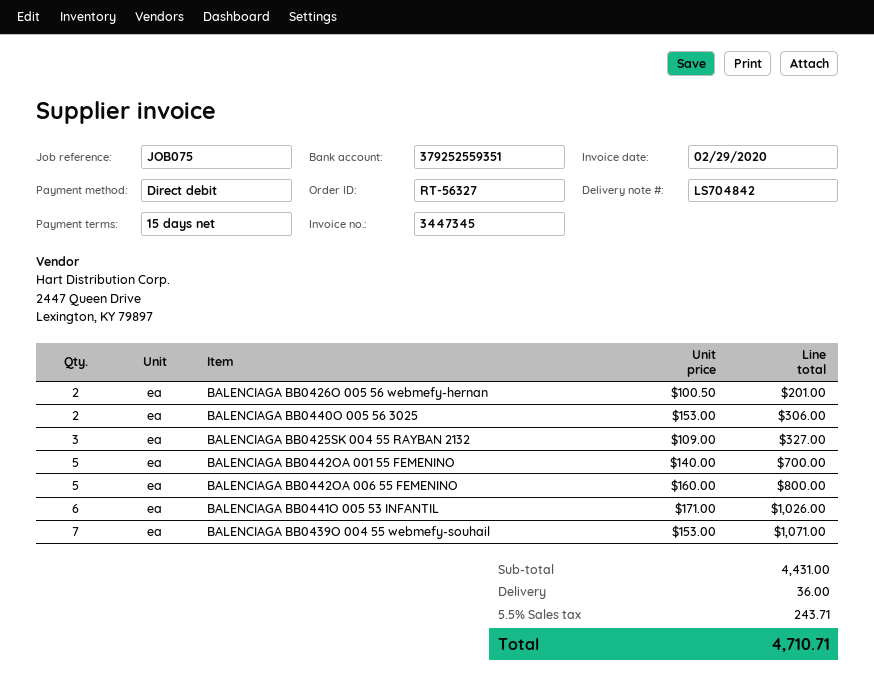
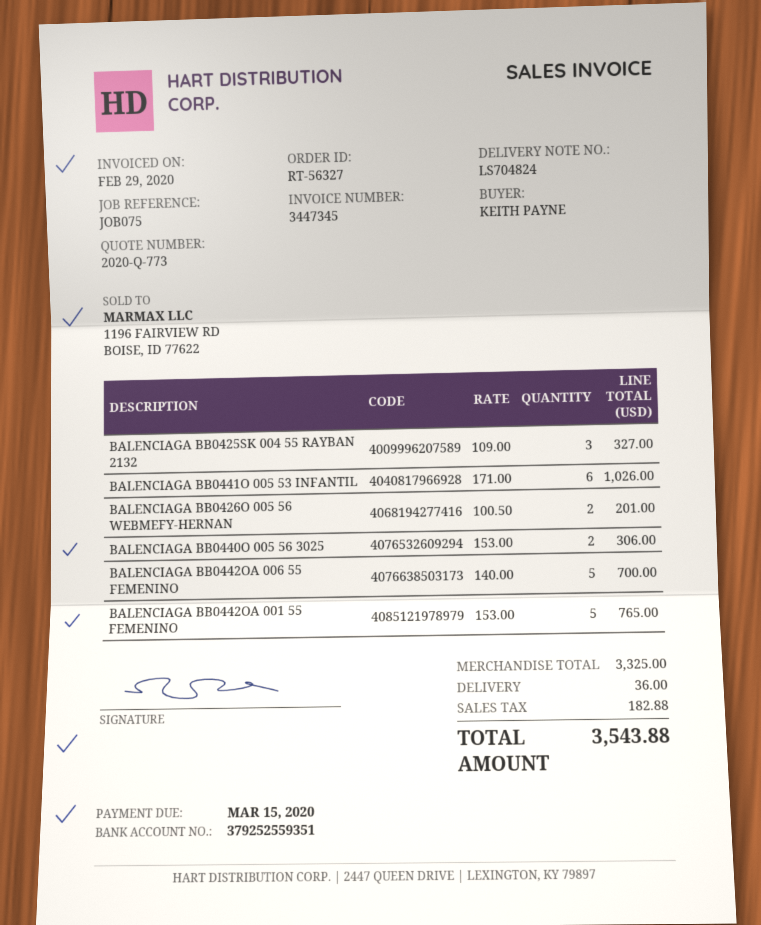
delivery note number: LS704842 -> LS704824
BALENCIAGA BB0442OA 001 55 FEMENINO: 5 x 140.00 = 700.00 -> 5 x 153.00 = 765.00
BALENCIAGA BB0442OA 006 55 FEMENINO: 5 x 160.00 = 800.00 -> 5 x 140.00 = 700.00
BALENCIAGA BB0439O 004 55 webmefy-souhail: 7 x 153.00 = 1071.00 -> none
subtotal: 4431.00 -> 3325.00
tax: 243.71 -> 182.88
total: 4710.71 -> 3543.88

